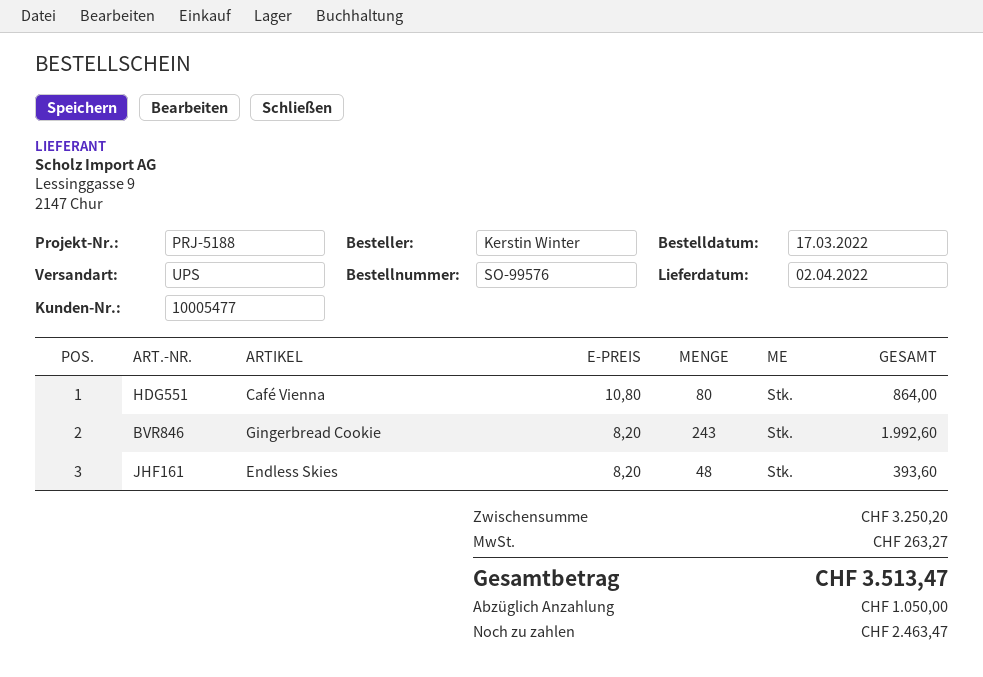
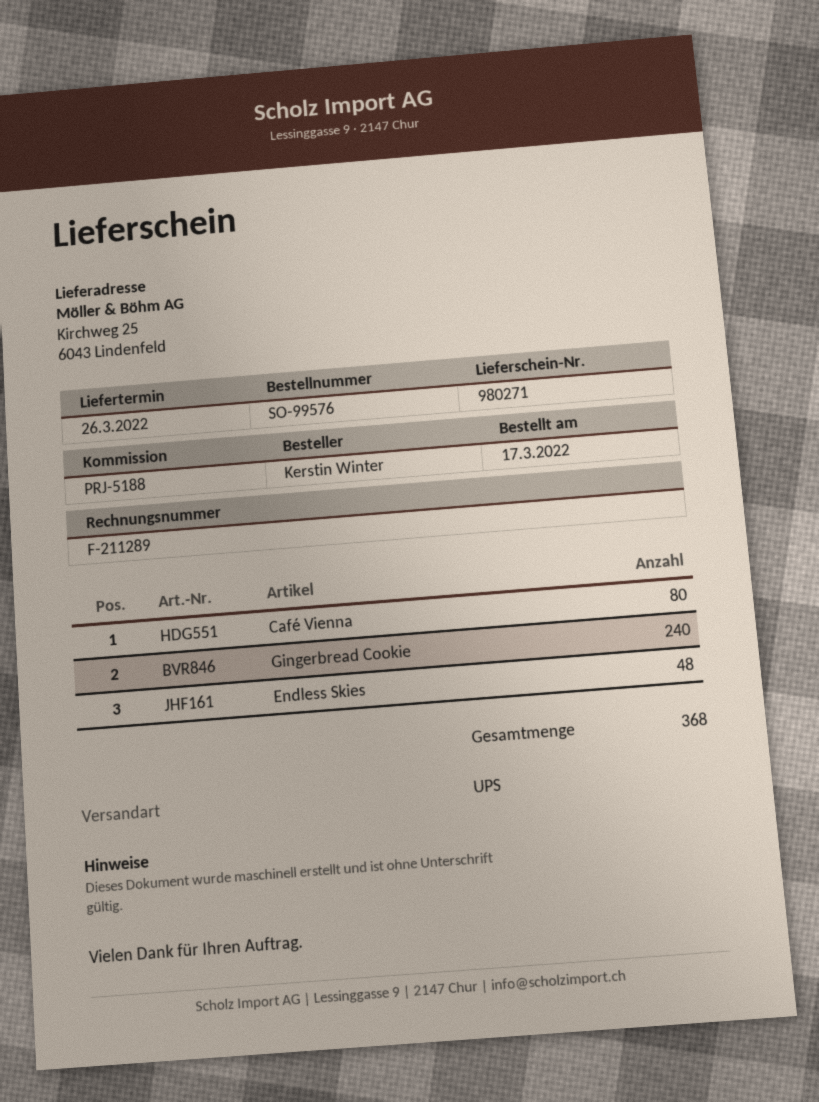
delivery date: 2022-04-02 -> 2022-03-26
Gingerbread Cookie: 243 -> 240

